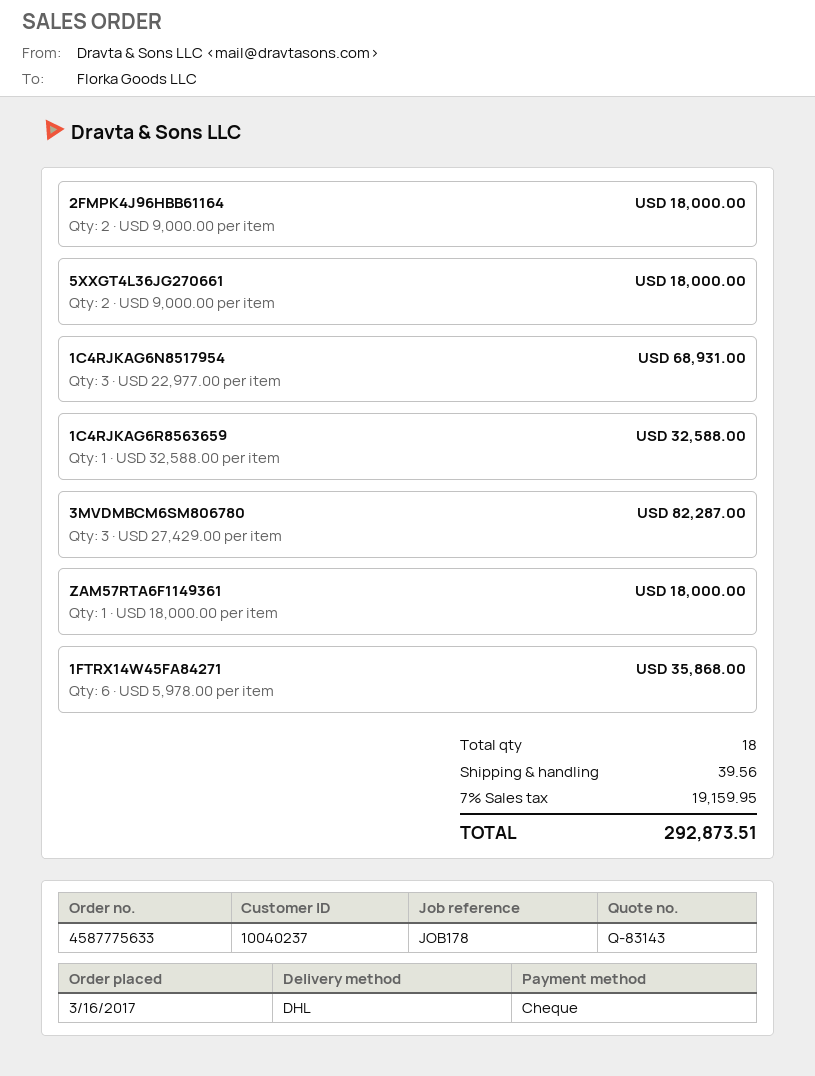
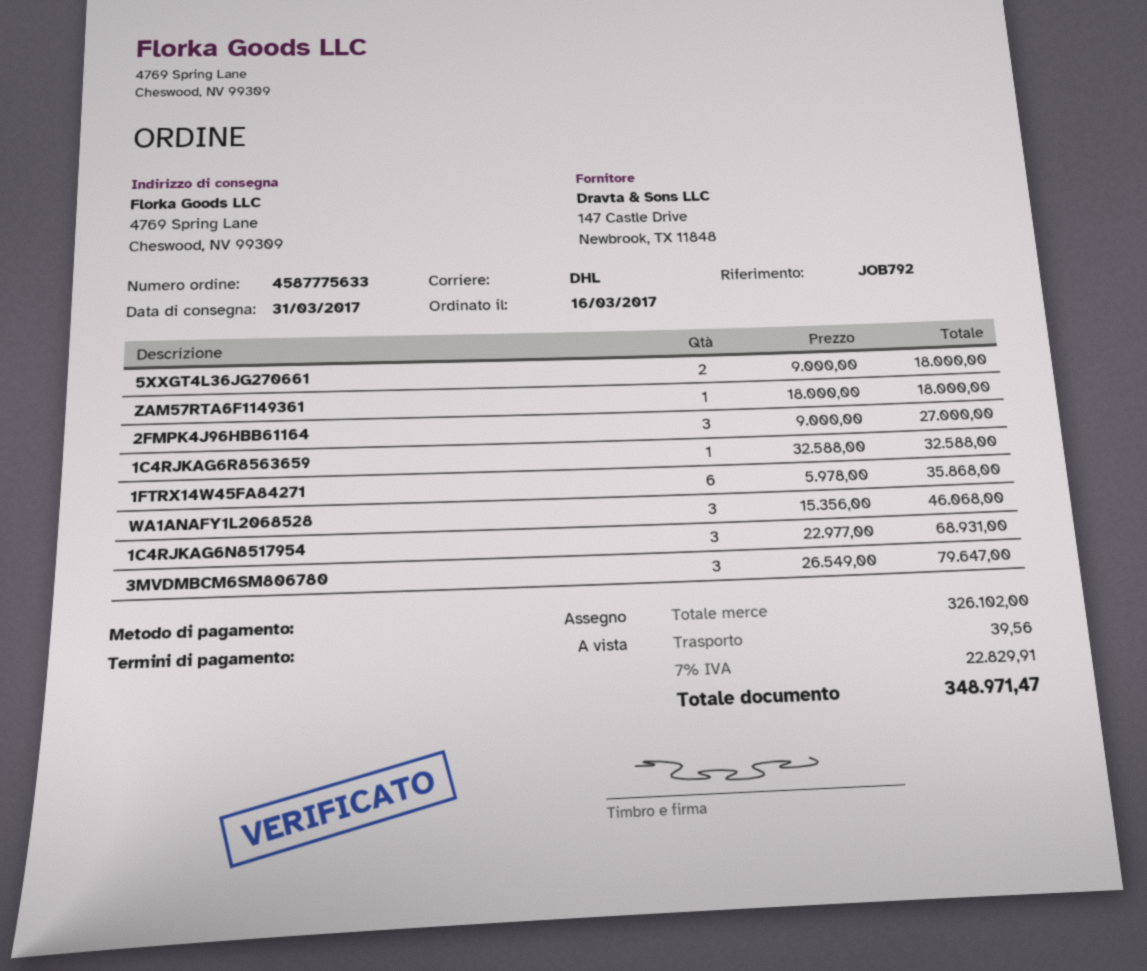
reference: JOB178 -> JOB792
2FMPK4J96HBB61164: 2 x 9000.00 = 18000.00 -> 3 x 9000.00 = 27000.00
3MVDMBCM6SM806780: 3 x 27429.00 = 82287.00 -> 3 x 26549.00 = 79647.00
WA1ANAFY1L2068528: none -> 3 x 15356.00 = 46068.00
tax: 7% = 19159.95 -> 7% = 22829.91
total: 292873.51 -> 348971.47

